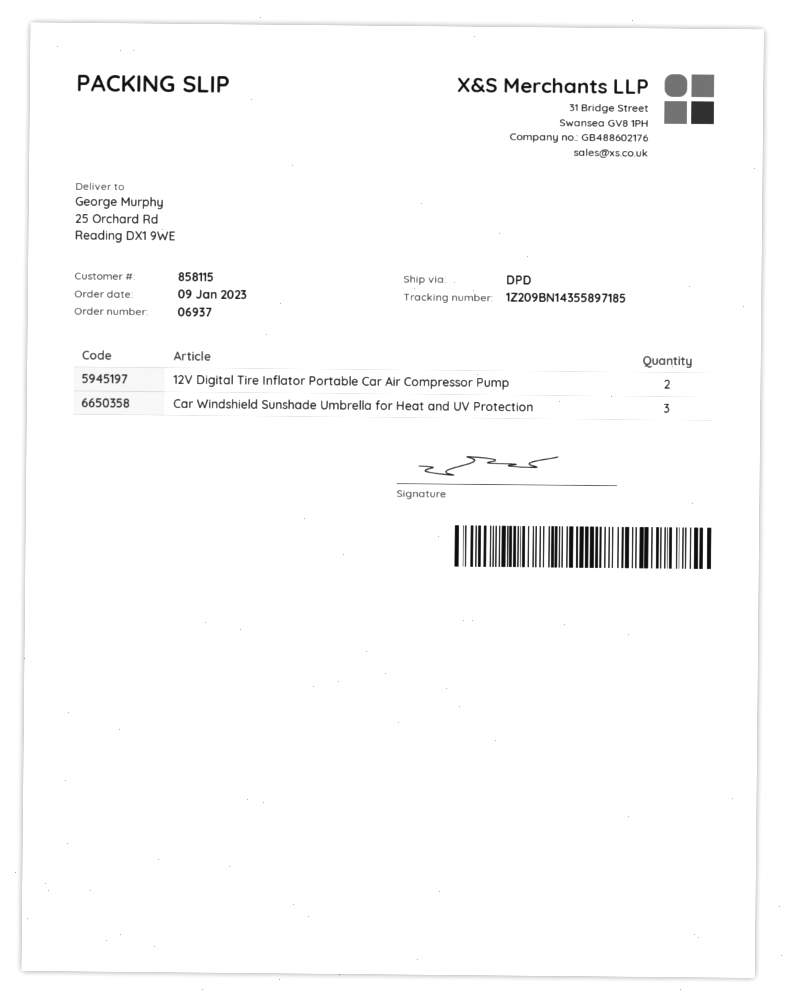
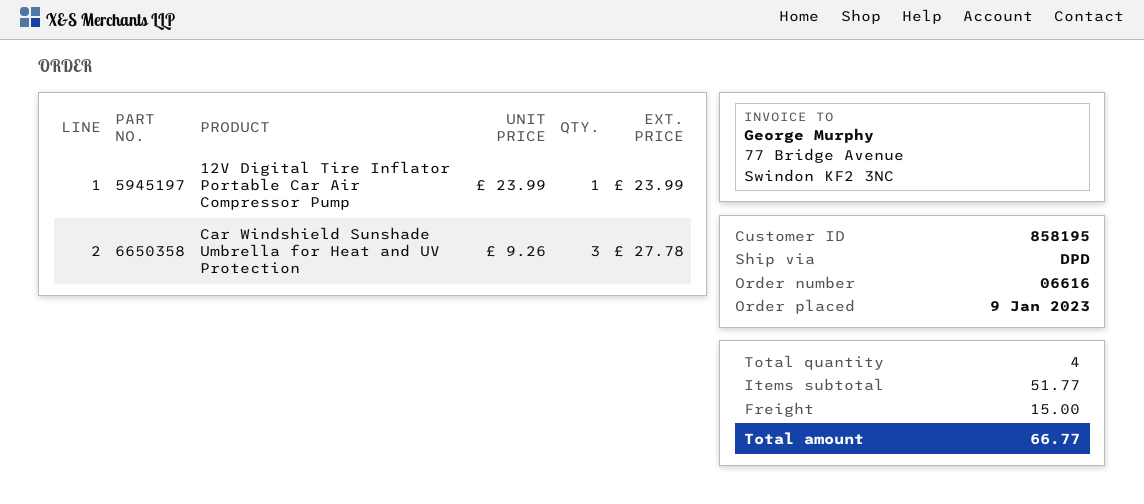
order number: 06937 -> 06616
customer number: 858115 -> 858195
12V Digital Tire Inflator Portable Car Air Compressor Pump: 2 -> 1

